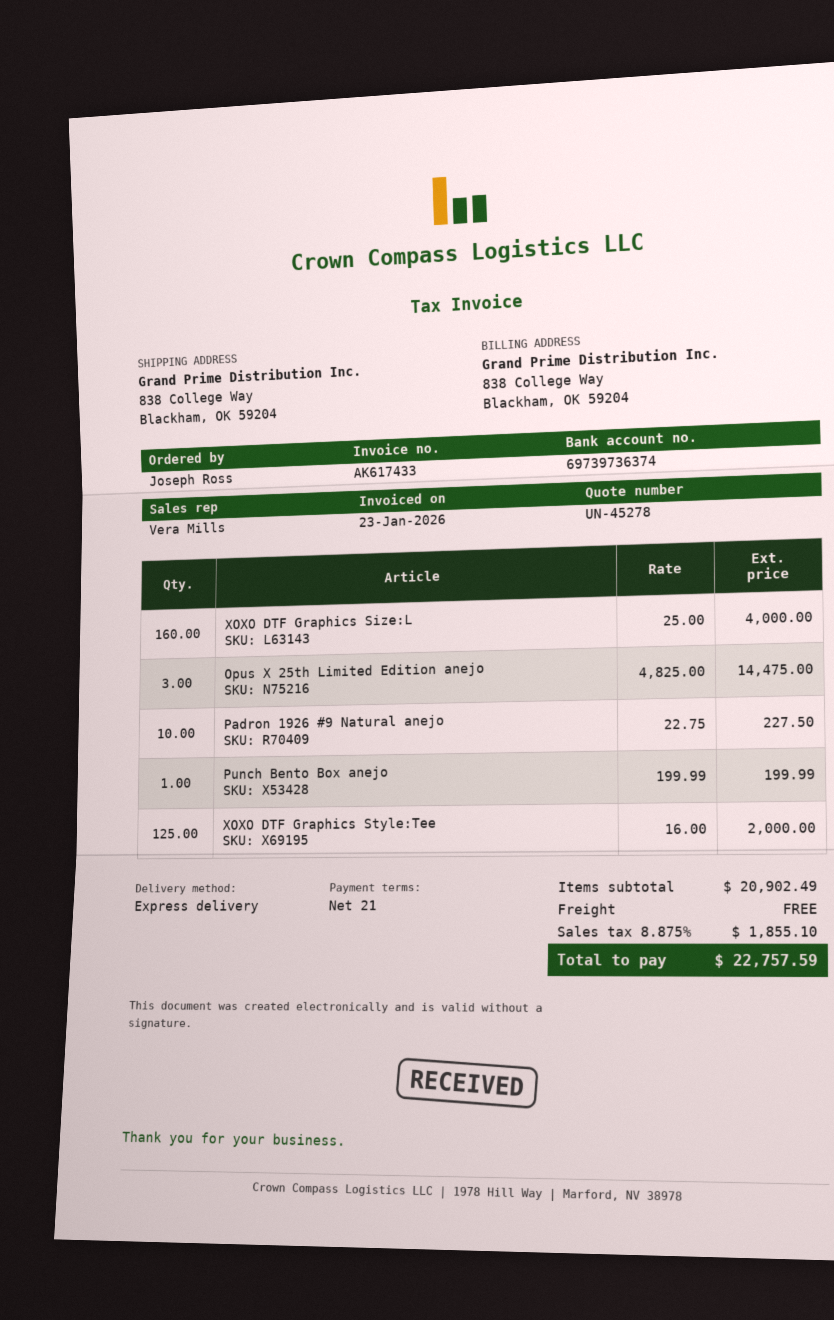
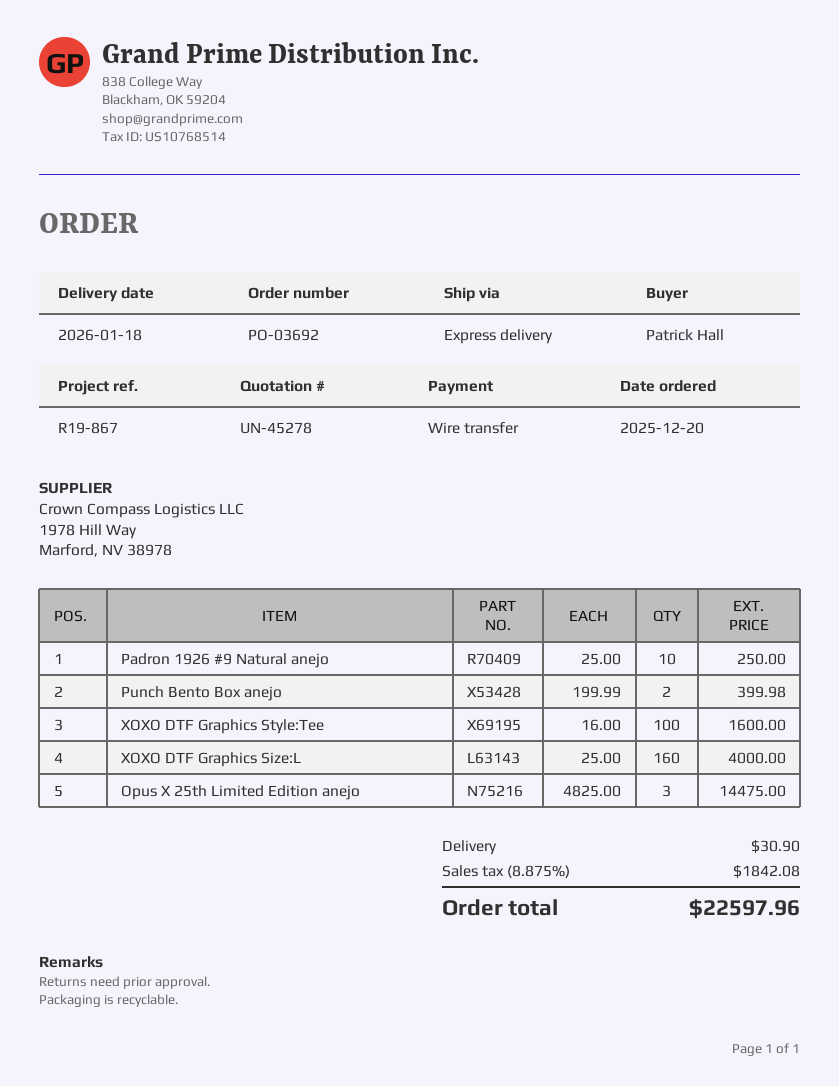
ordered by: Joseph Ross -> Patrick Hall
Padron 1926 #9 Natural anejo: 10 x 22.75 = 227.50 -> 10 x 25.00 = 250.00
Punch Bento Box anejo: 1 x 199.99 = 199.99 -> 2 x 199.99 = 399.98
XOXO DTF Graphics Style:Tee: 125 x 16.00 = 2000.00 -> 100 x 16.00 = 1600.00
shipping: 0.00 -> 30.90
tax: 8.875% = 1855.10 -> 8.875% = 1842.08
total: 22757.59 -> 22597.96

